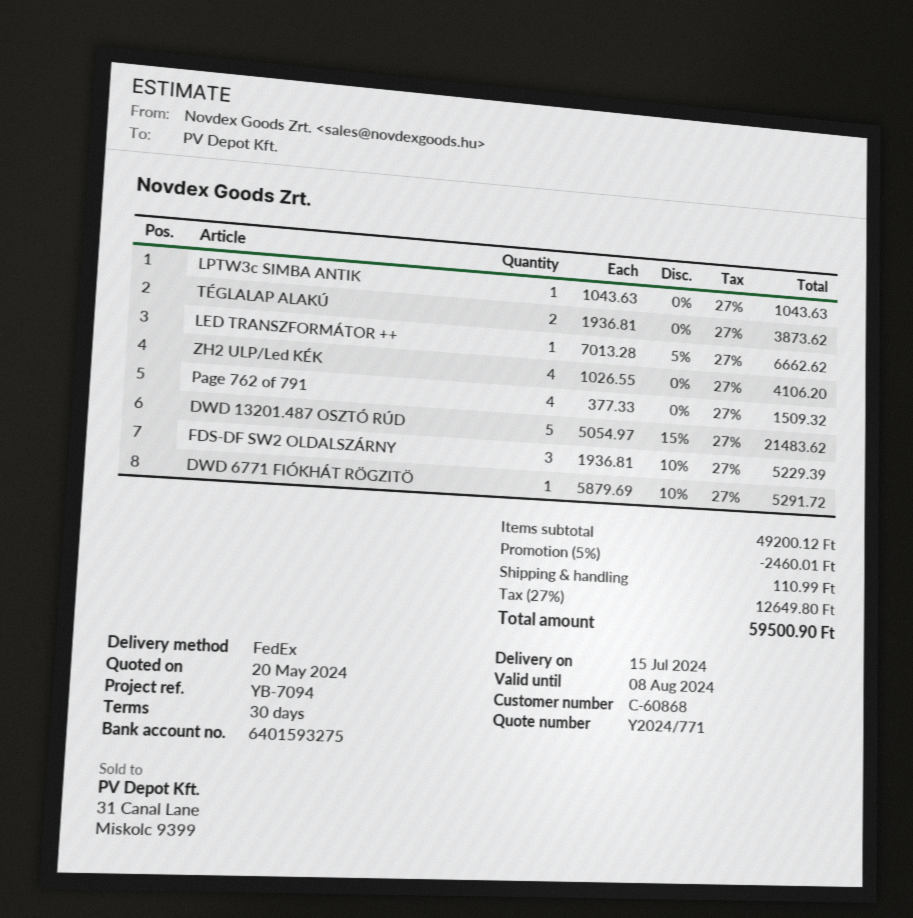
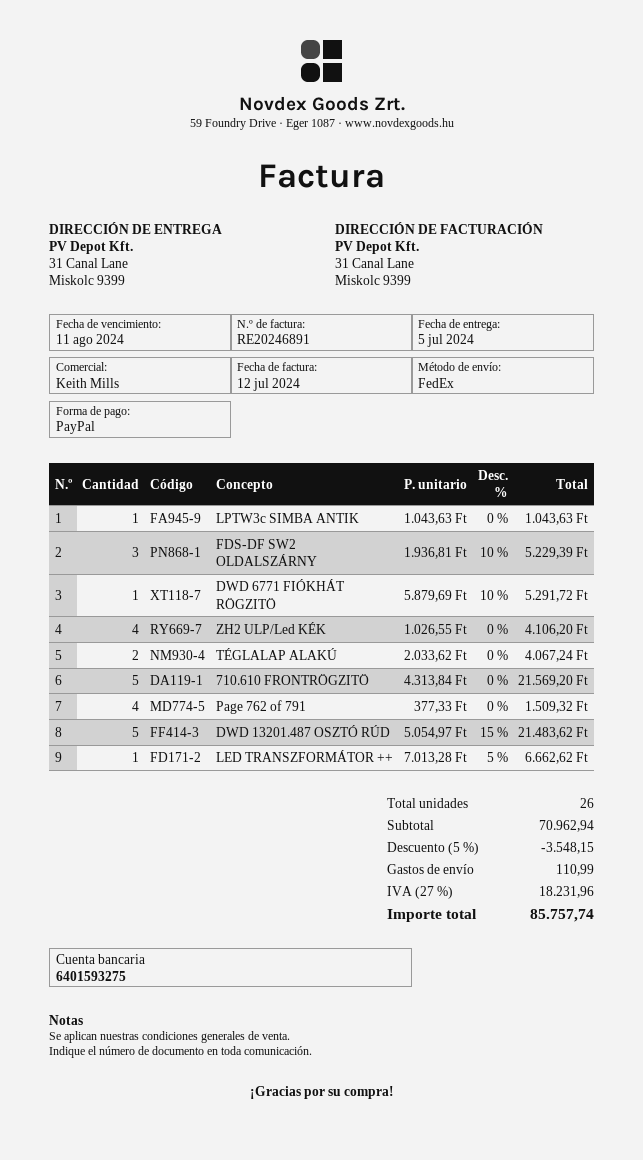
delivery date: 2024-07-15 -> 2024-07-05
TÉGLALAP ALAKÚ: 2 x 1936.81 = 3873.62 -> 2 x 2033.62 = 4067.24
710.610 FRONTRÖGZITÖ: none -> 5 x 4313.84 = 21569.20
subtotal: 49200.12 -> 70962.94
discount: 5% = 2460.01 -> 5% = 3548.15
tax: 27% = 12649.80 -> 27% = 18231.96
total: 59500.90 -> 85757.74

